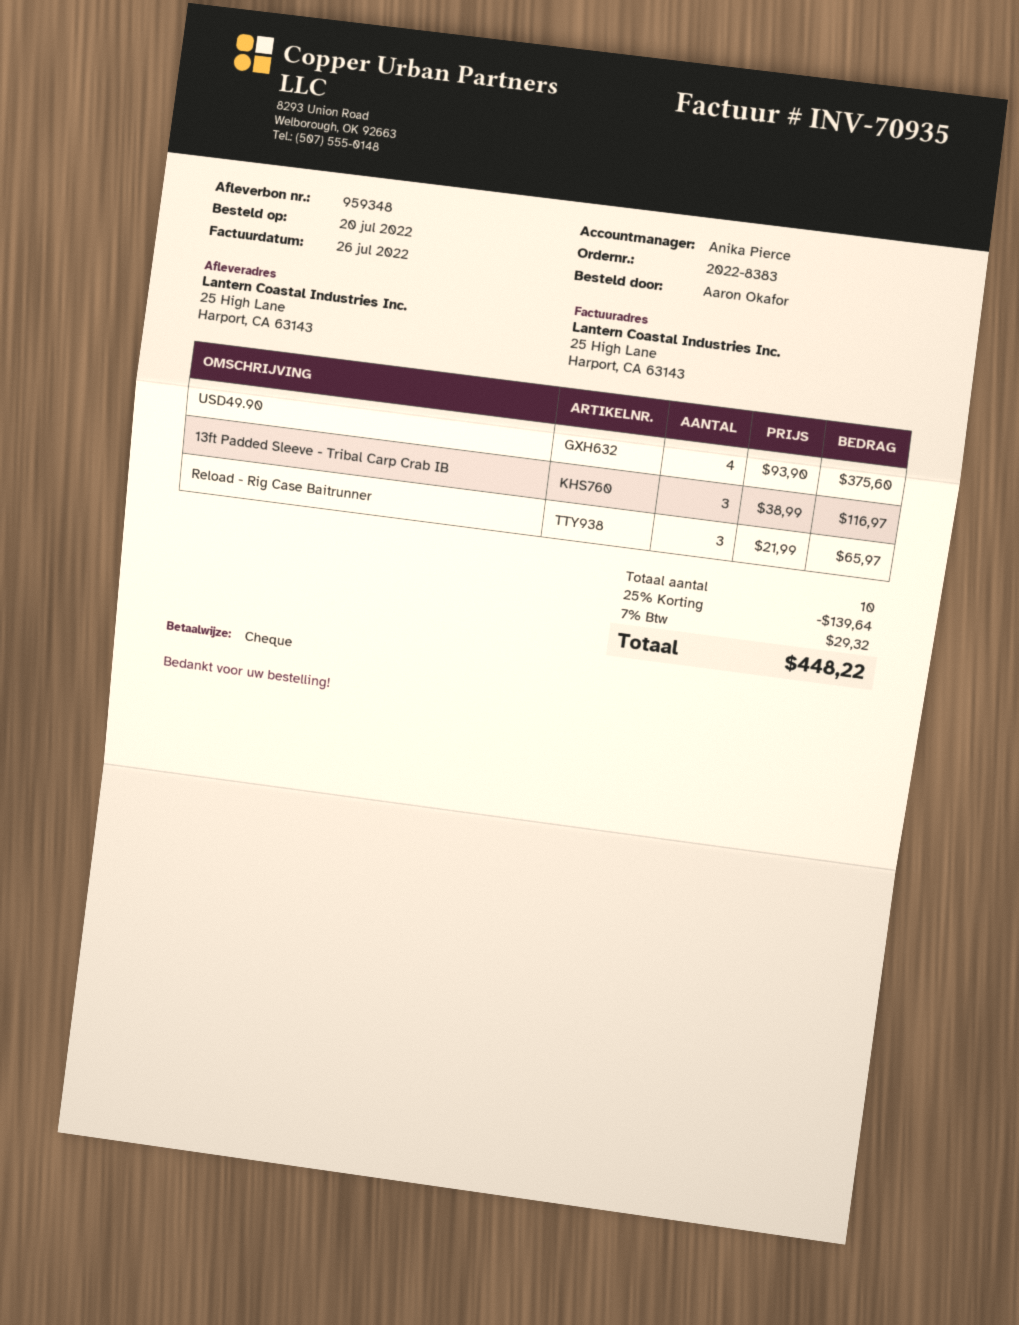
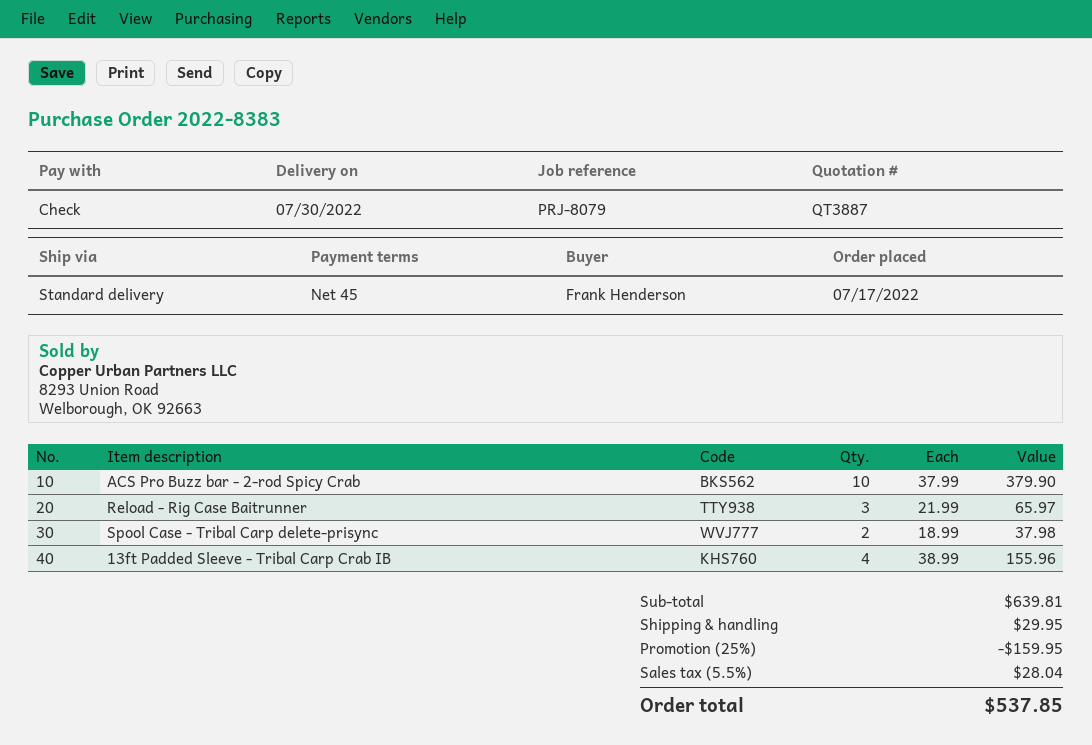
order date: 2022-07-20 -> 2022-07-17
ordered by: Aaron Okafor -> Frank Henderson
USD49.90: 4 x 93.90 = 375.60 -> none
13ft Padded Sleeve - Tribal Carp Crab IB: 3 x 38.99 = 116.97 -> 4 x 38.99 = 155.96
ACS Pro Buzz bar - 2-rod Spicy Crab: none -> 10 x 37.99 = 379.90
Spool Case - Tribal Carp delete-prisync: none -> 2 x 18.99 = 37.98
discount: 25% = 139.64 -> 25% = 159.95
shipping: none -> 29.95
tax: 7% = 29.32 -> 5.5% = 28.04
total: 448.22 -> 537.85

